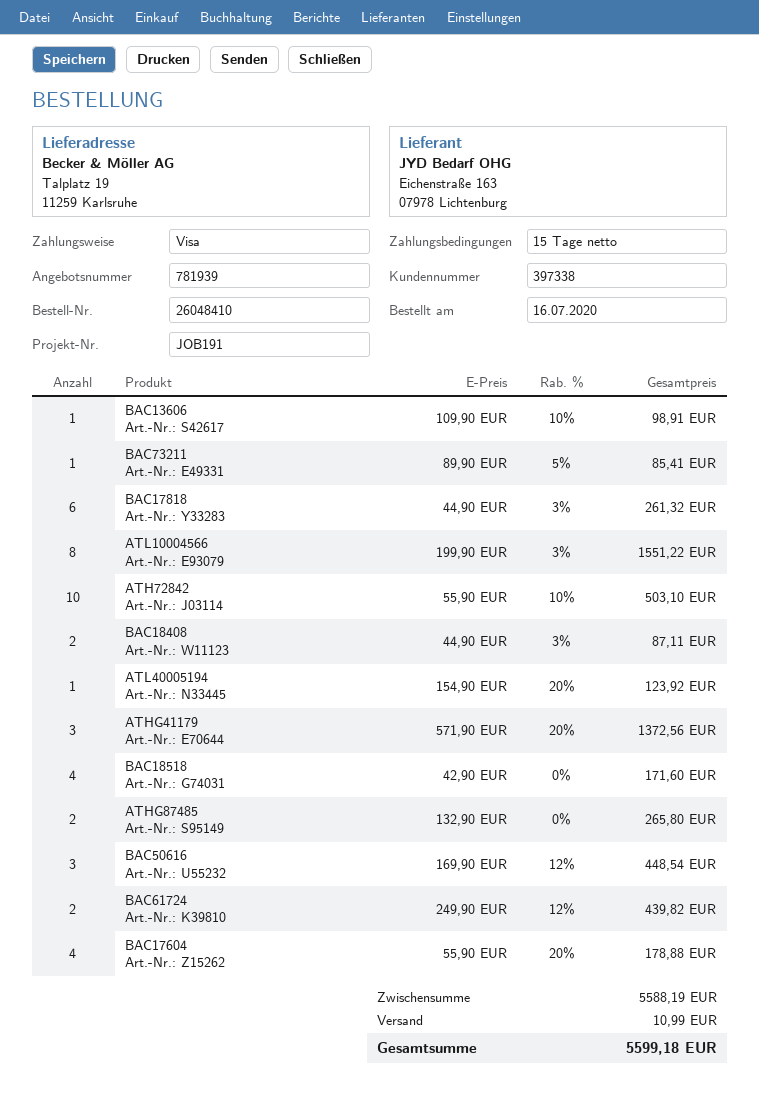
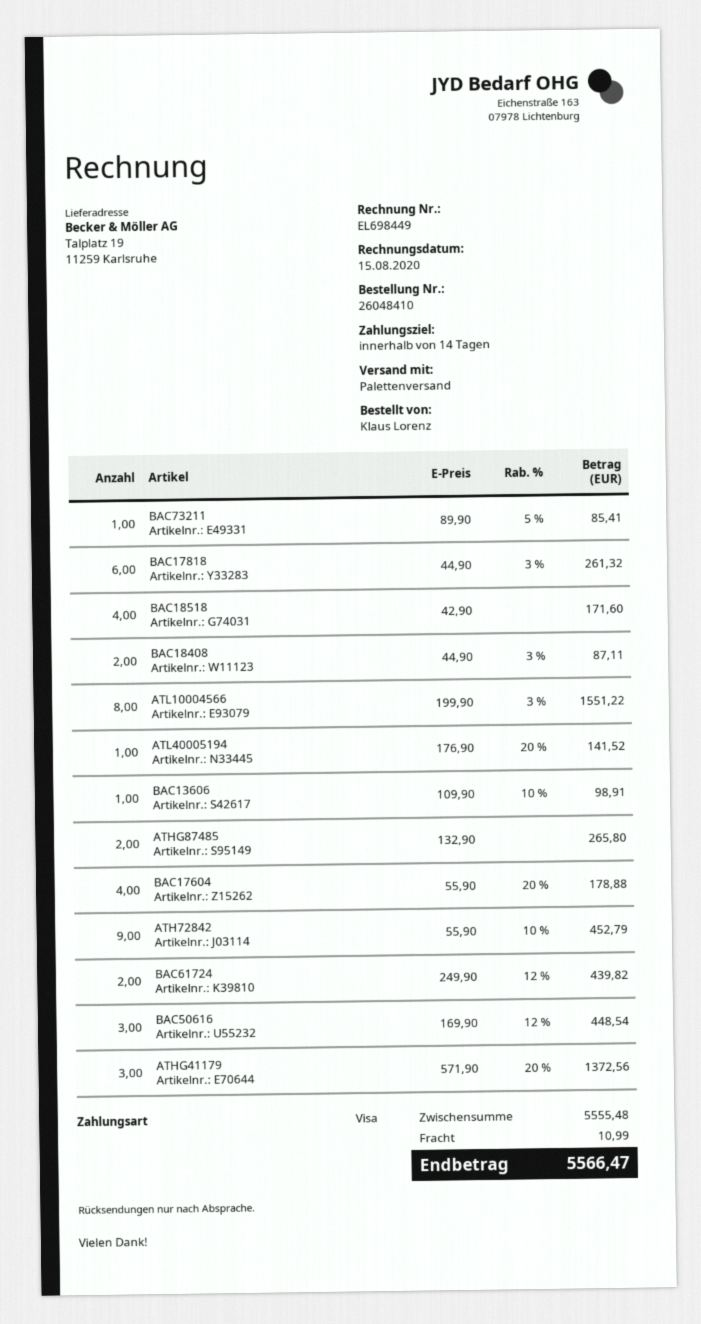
payment terms: 15 days -> 14 days
ATH72842: 10 x 55.90 - 10% = 503.10 -> 9 x 55.90 - 10% = 452.79
ATL40005194: 1 x 154.90 - 20% = 123.92 -> 1 x 176.90 - 20% = 141.52
subtotal: 5588.19 -> 5555.48
total: 5599.18 -> 5566.47

